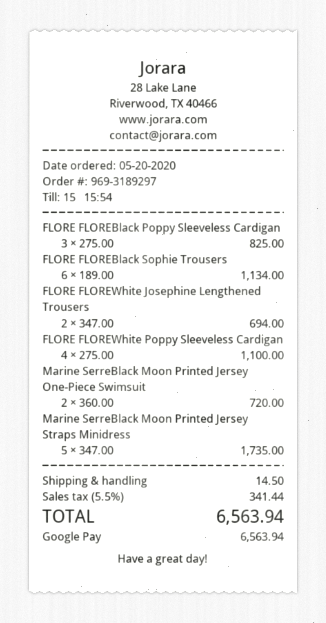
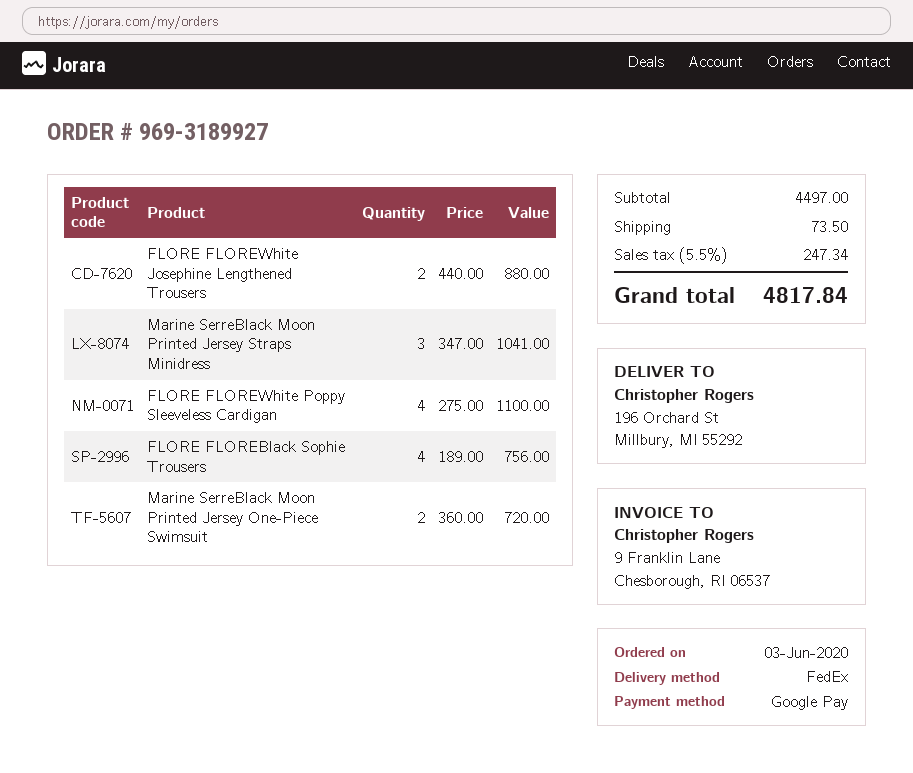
order number: 969-3189297 -> 969-3189927
order date: 2020-05-20 -> 2020-06-03
FLORE FLOREBlack Poppy Sleeveless Cardigan: 3 x 275.00 = 825.00 -> none
FLORE FLOREBlack Sophie Trousers: 6 x 189.00 = 1134.00 -> 4 x 189.00 = 756.00
FLORE FLOREWhite Josephine Lengthened Trousers: 2 x 347.00 = 694.00 -> 2 x 440.00 = 880.00
Marine SerreBlack Moon Printed Jersey Straps Minidress: 5 x 347.00 = 1735.00 -> 3 x 347.00 = 1041.00
shipping: 14.50 -> 73.50
tax: 5.5% = 341.44 -> 5.5% = 247.34
total: 6563.94 -> 4817.84

